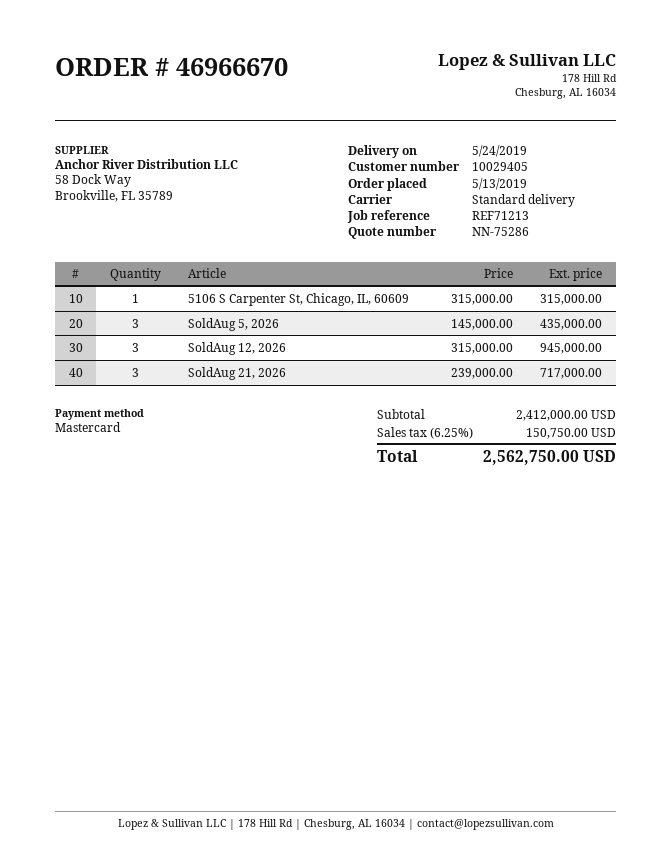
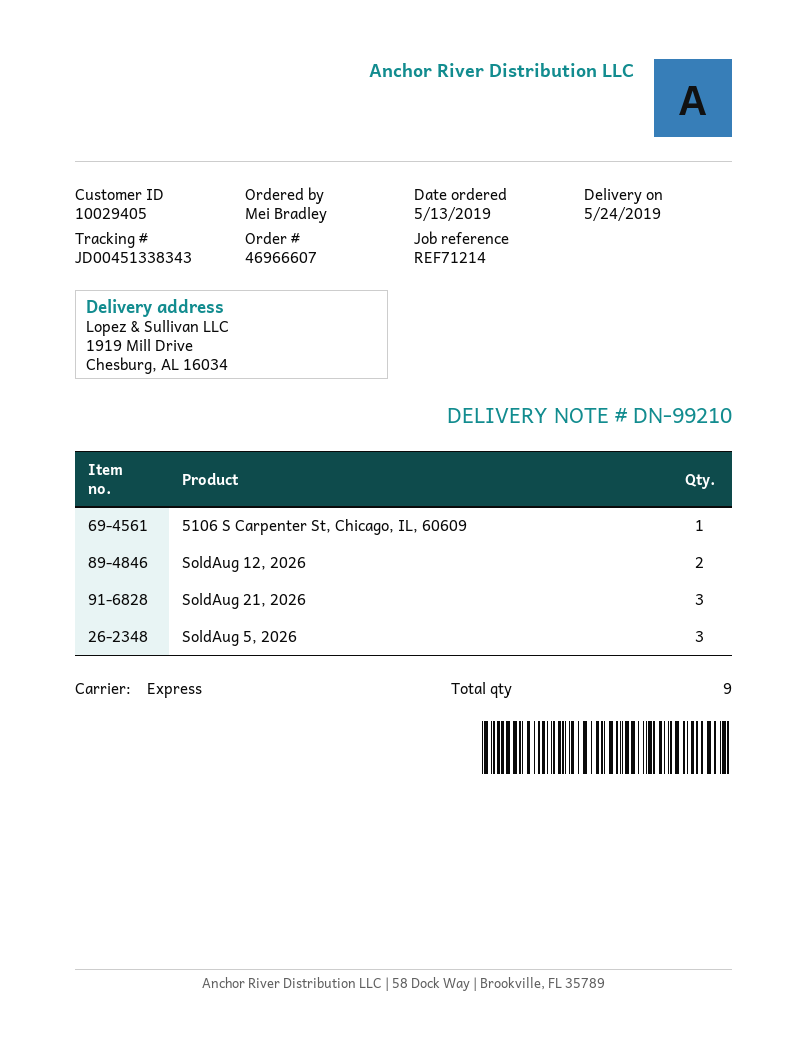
order number: 46966670 -> 46966607
reference: REF71213 -> REF71214
shipping method: standard -> express
SoldAug 12, 2026: 3 -> 2

